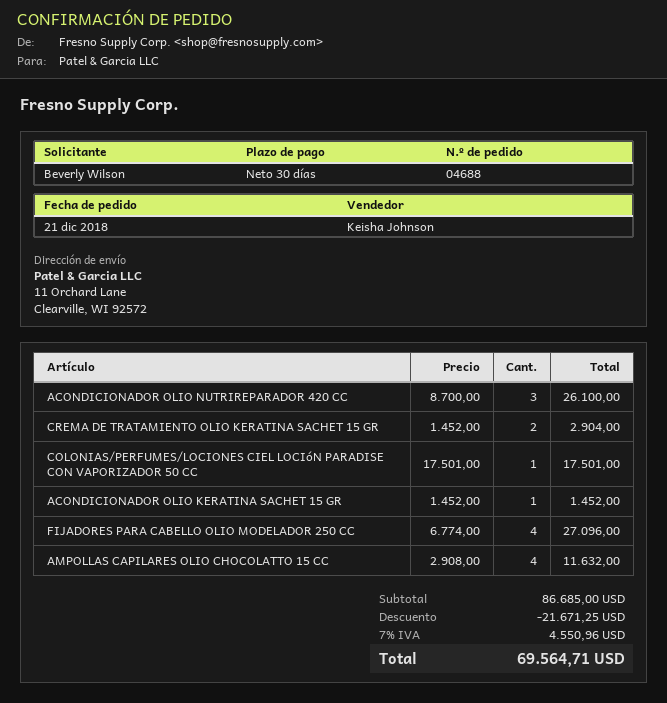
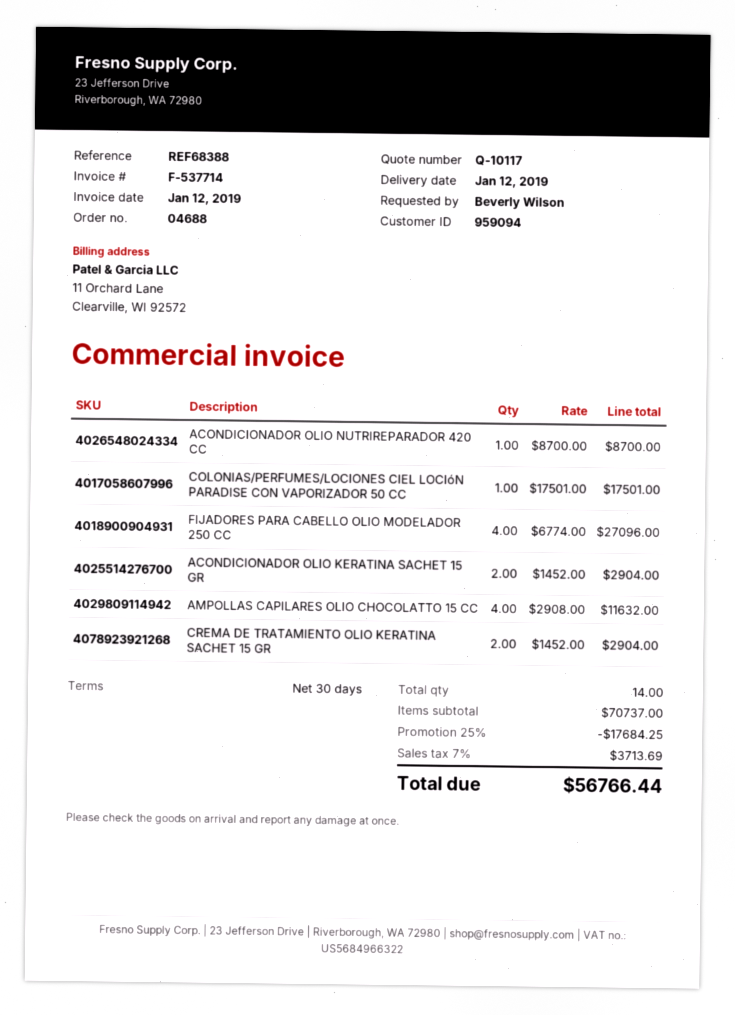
ACONDICIONADOR OLIO NUTRIREPARADOR 420 CC: 3 x 8700.00 = 26100.00 -> 1 x 8700.00 = 8700.00
ACONDICIONADOR OLIO KERATINA SACHET 15 GR: 1 x 1452.00 = 1452.00 -> 2 x 1452.00 = 2904.00
subtotal: 86685.00 -> 70737.00
discount: 21671.25 -> 17684.25
tax: 7% = 4550.96 -> 7% = 3713.69
total: 69564.71 -> 56766.44

